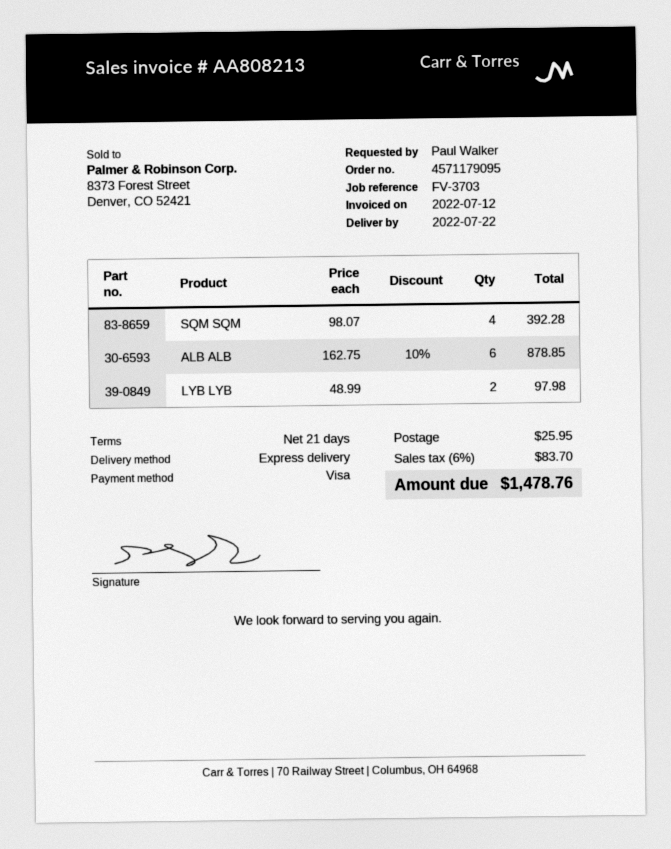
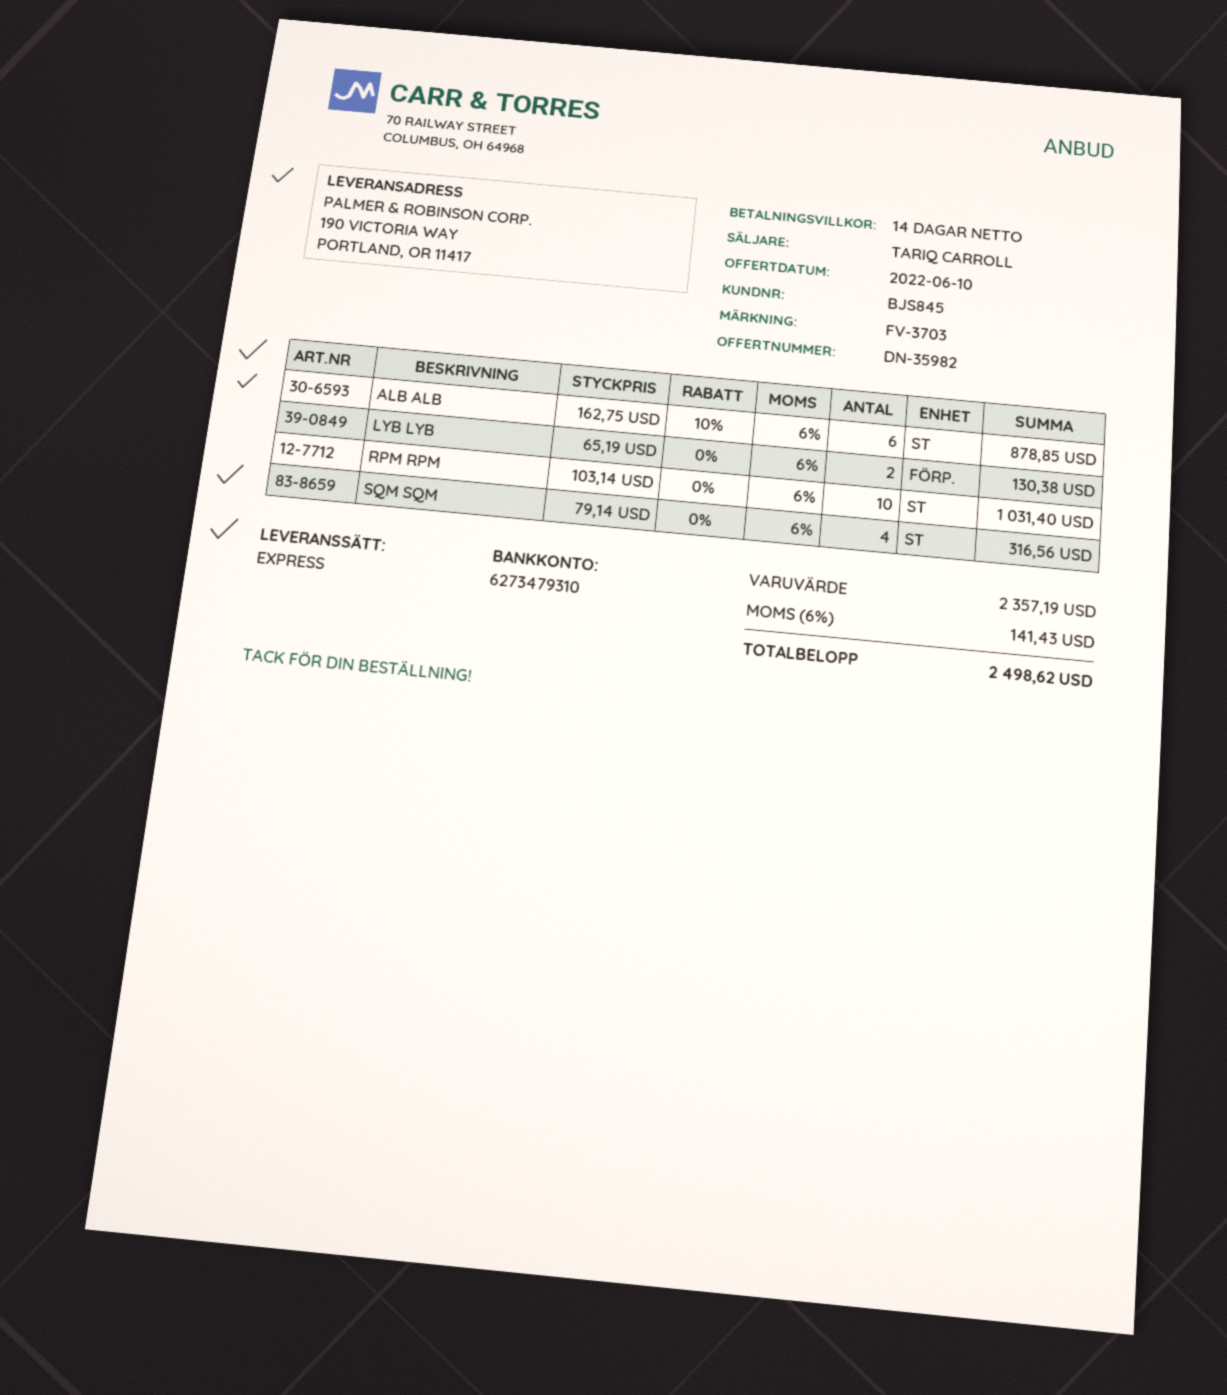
payment terms: 21 days -> 14 days
SQM SQM: 4 x 98.07 = 392.28 -> 4 x 79.14 = 316.56
LYB LYB: 2 x 48.99 = 97.98 -> 2 x 65.19 = 130.38
RPM RPM: none -> 10 x 103.14 = 1031.40
shipping: 25.95 -> none
tax: 6% = 83.70 -> 6% = 141.43
total: 1478.76 -> 2498.62

